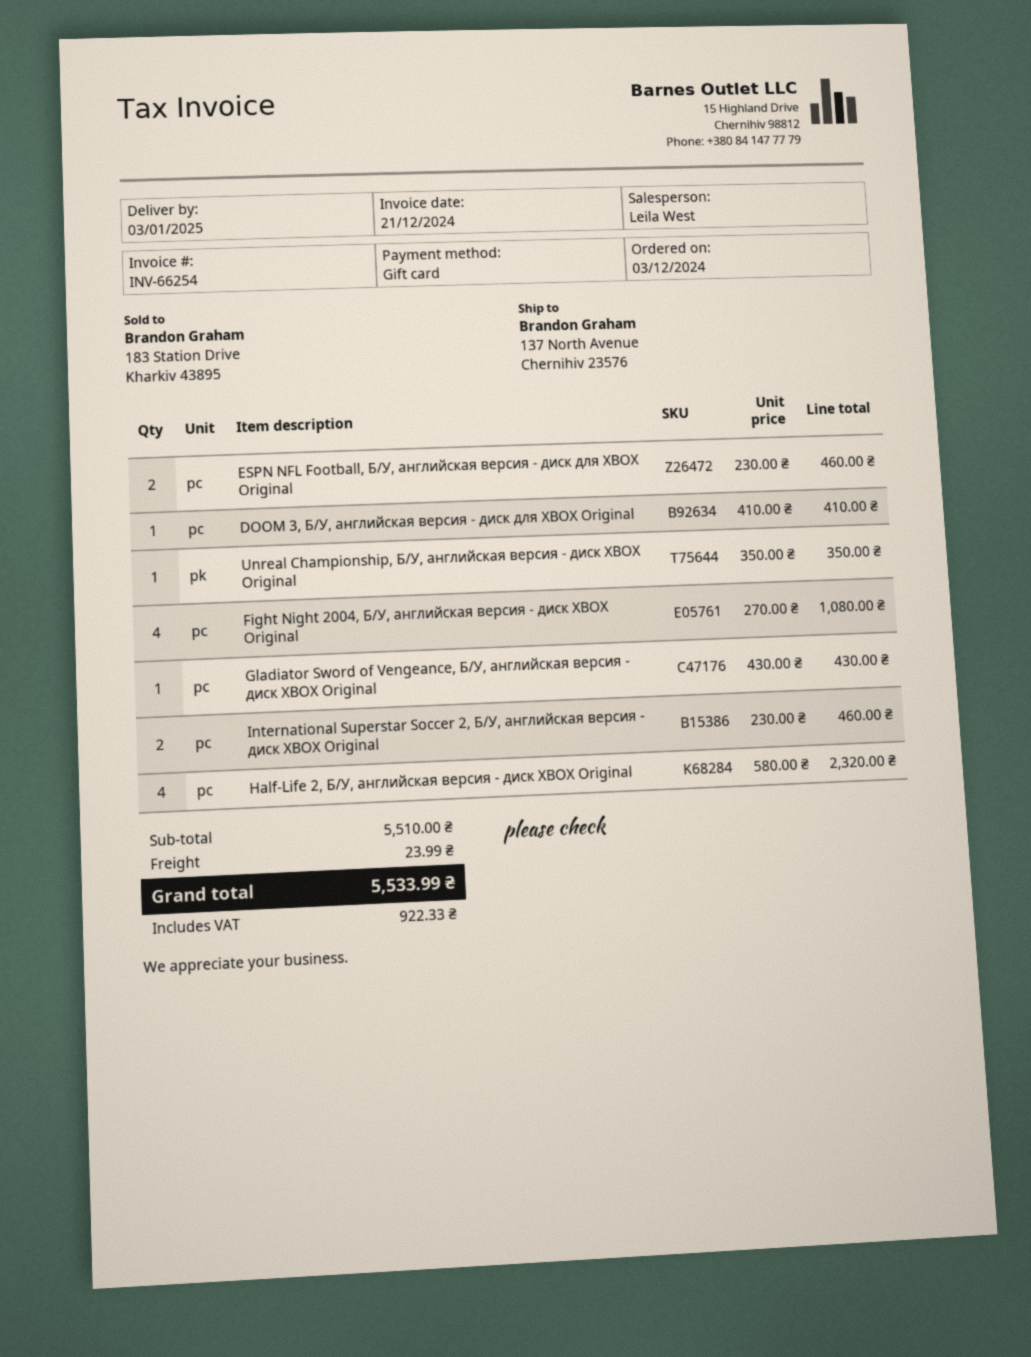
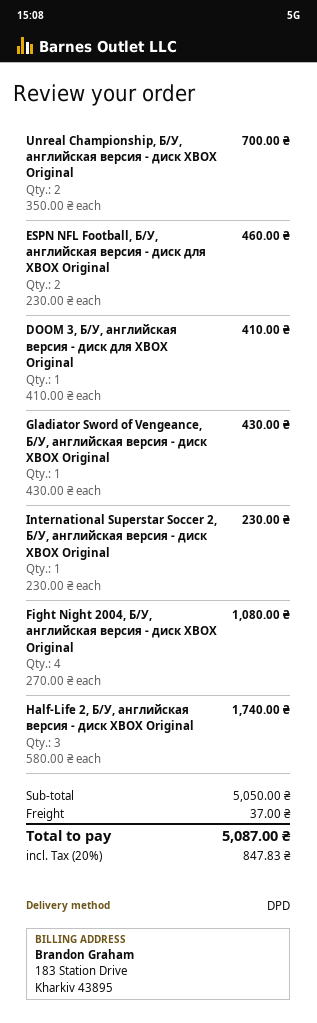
Unreal Championship, Б/У, английская версия - диск XBOX Original: 1 x 350.00 = 350.00 -> 2 x 350.00 = 700.00
International Superstar Soccer 2, Б/У, английская версия - диск XBOX Original: 2 x 230.00 = 460.00 -> 1 x 230.00 = 230.00
Half-Life 2, Б/У, английская версия - диск XBOX Original: 4 x 580.00 = 2320.00 -> 3 x 580.00 = 1740.00
subtotal: 5510.00 -> 5050.00
shipping: 23.99 -> 37.00
tax: 922.33 -> 847.83
total: 5533.99 -> 5087.00

